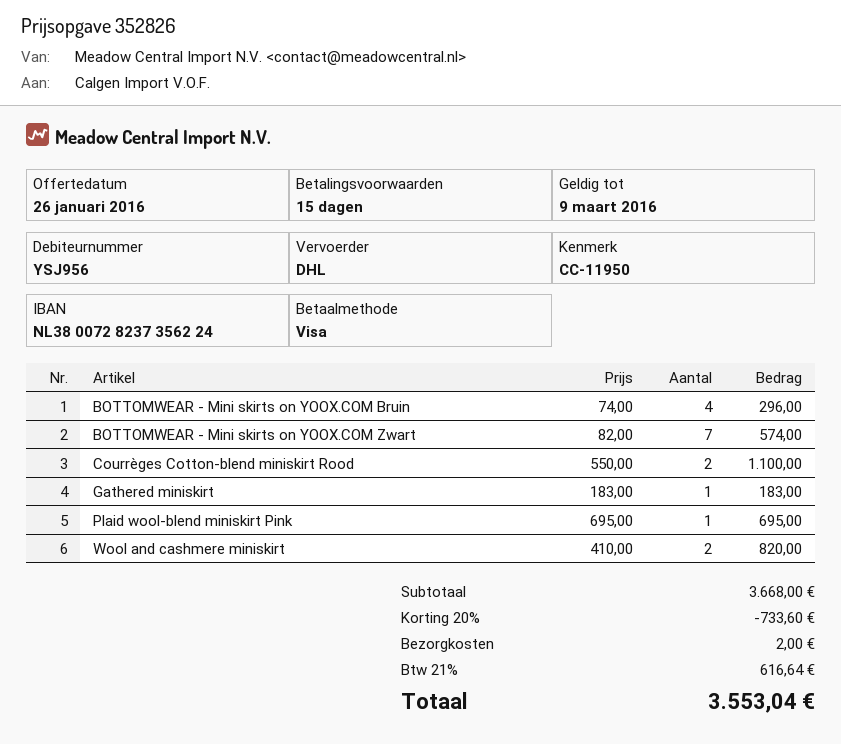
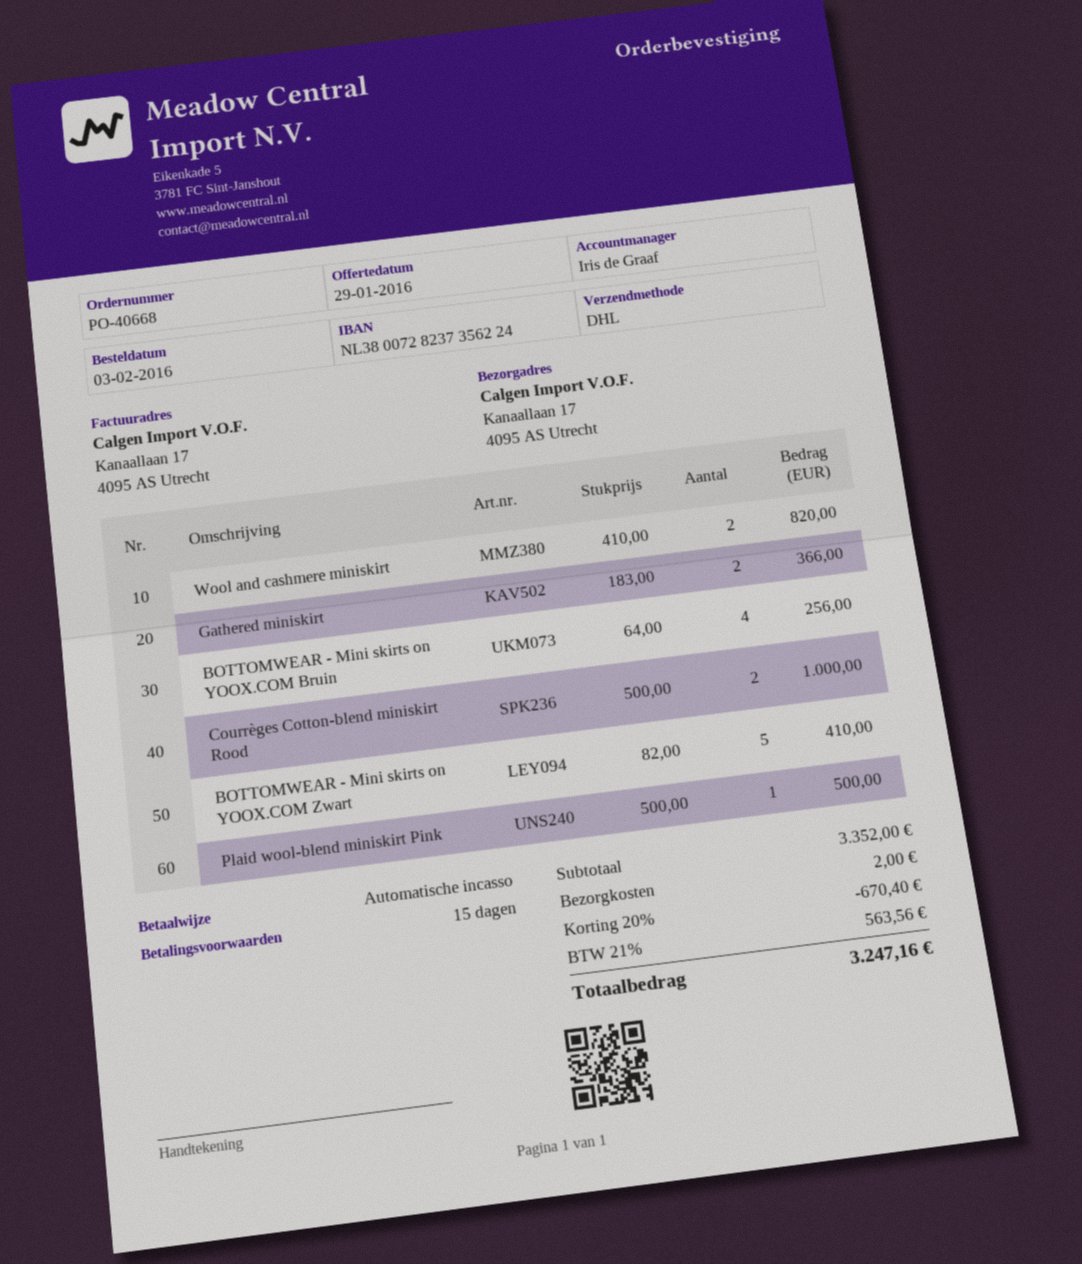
quote date: 2016-01-26 -> 2016-01-29
payment method: Visa -> direct debit
BOTTOMWEAR - Mini skirts on YOOX.COM Bruin: 4 x 74.00 = 296.00 -> 4 x 64.00 = 256.00
BOTTOMWEAR - Mini skirts on YOOX.COM Zwart: 7 x 82.00 = 574.00 -> 5 x 82.00 = 410.00
Courrèges Cotton-blend miniskirt Rood: 2 x 550.00 = 1100.00 -> 2 x 500.00 = 1000.00
Gathered miniskirt: 1 x 183.00 = 183.00 -> 2 x 183.00 = 366.00
Plaid wool-blend miniskirt Pink: 1 x 695.00 = 695.00 -> 1 x 500.00 = 500.00
subtotal: 3668.00 -> 3352.00
discount: 20% = 733.60 -> 20% = 670.40
tax: 21% = 616.64 -> 21% = 563.56
total: 3553.04 -> 3247.16

